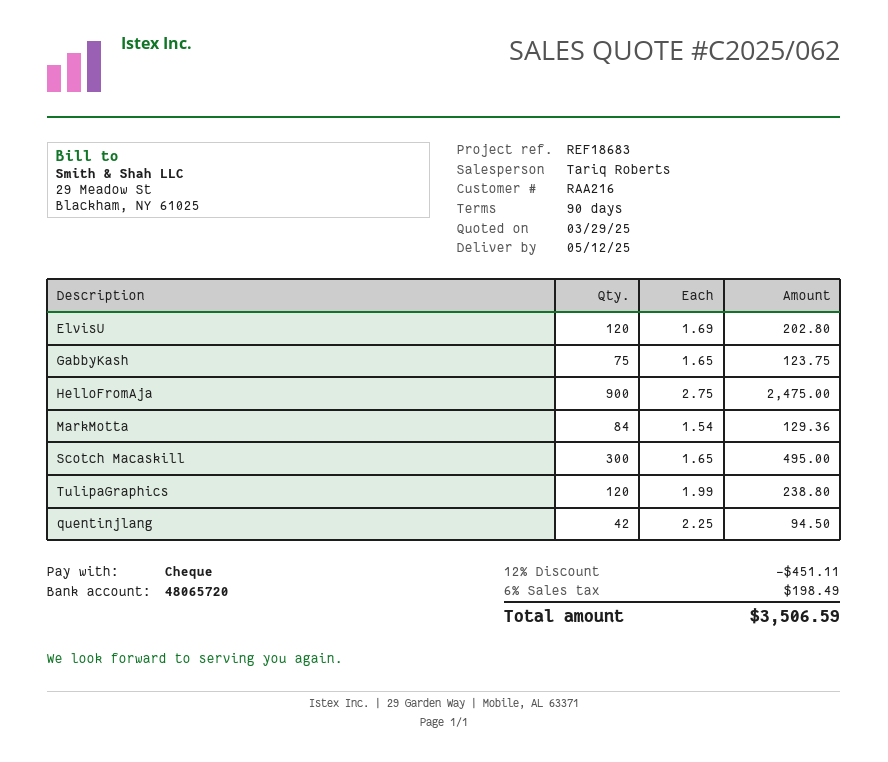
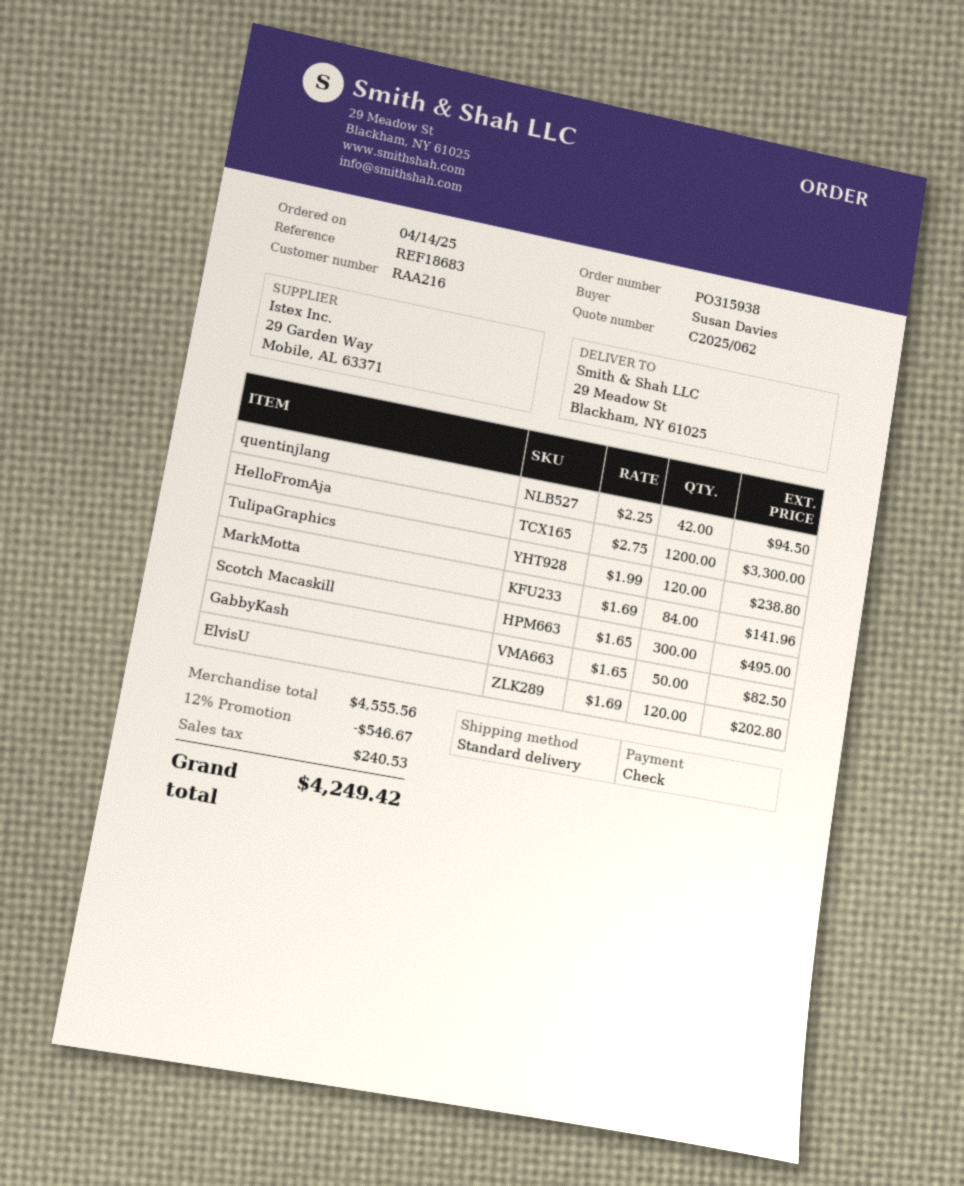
GabbyKash: 75 x 1.65 = 123.75 -> 50 x 1.65 = 82.50
HelloFromAja: 900 x 2.75 = 2475.00 -> 1200 x 2.75 = 3300.00
MarkMotta: 84 x 1.54 = 129.36 -> 84 x 1.69 = 141.96
discount: 12% = 451.11 -> 12% = 546.67
tax: 198.49 -> 240.53
total: 3506.59 -> 4249.42

